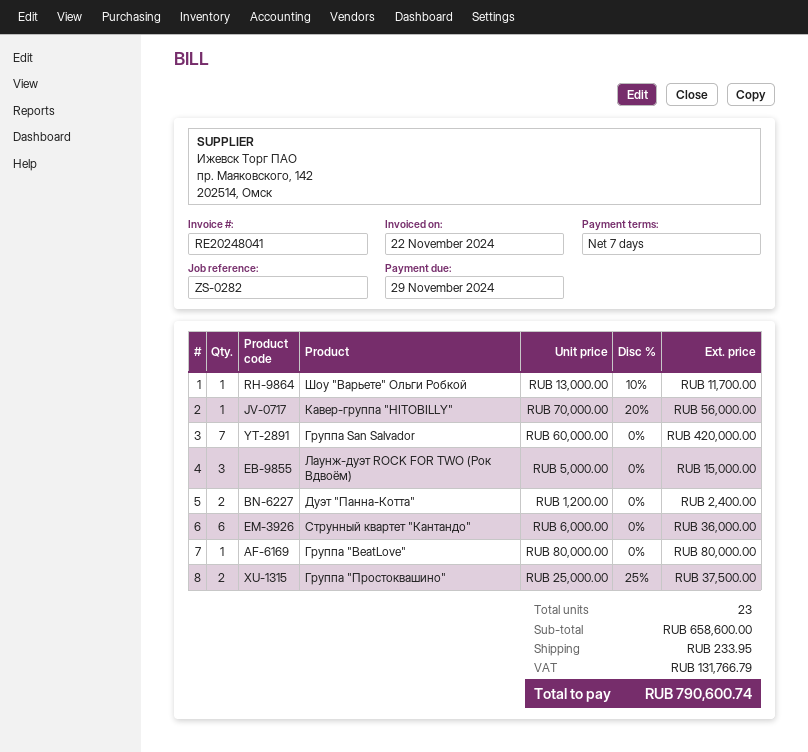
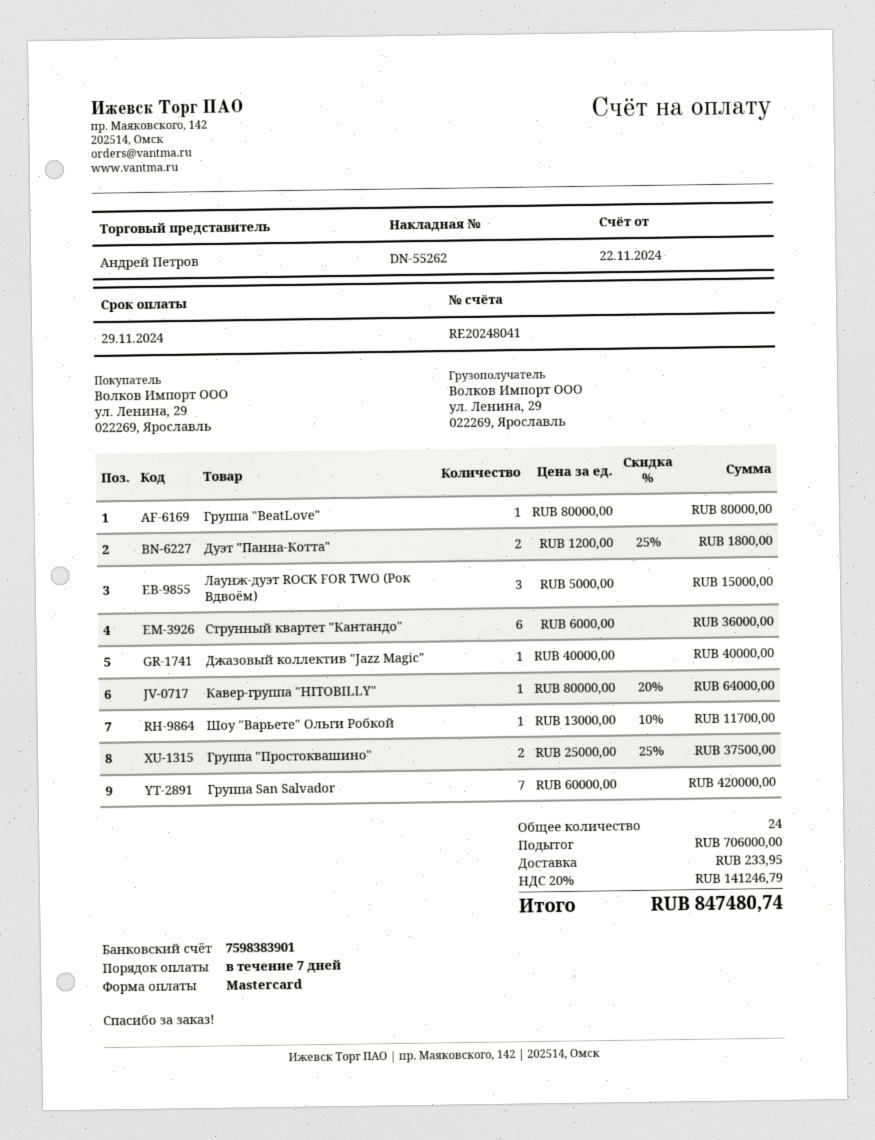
Кавер-группа "HITOBILLY": 1 x 70000.00 - 20% = 56000.00 -> 1 x 80000.00 - 20% = 64000.00
Дуэт "Панна-Котта": 2 x 1200.00 = 2400.00 -> 2 x 1200.00 - 25% = 1800.00
Джазовый коллектив "Jazz Magic": none -> 1 x 40000.00 = 40000.00
total quantity: 23 -> 24
subtotal: 658600.00 -> 706000.00
tax: 131766.79 -> 141246.79
total: 790600.74 -> 847480.74

